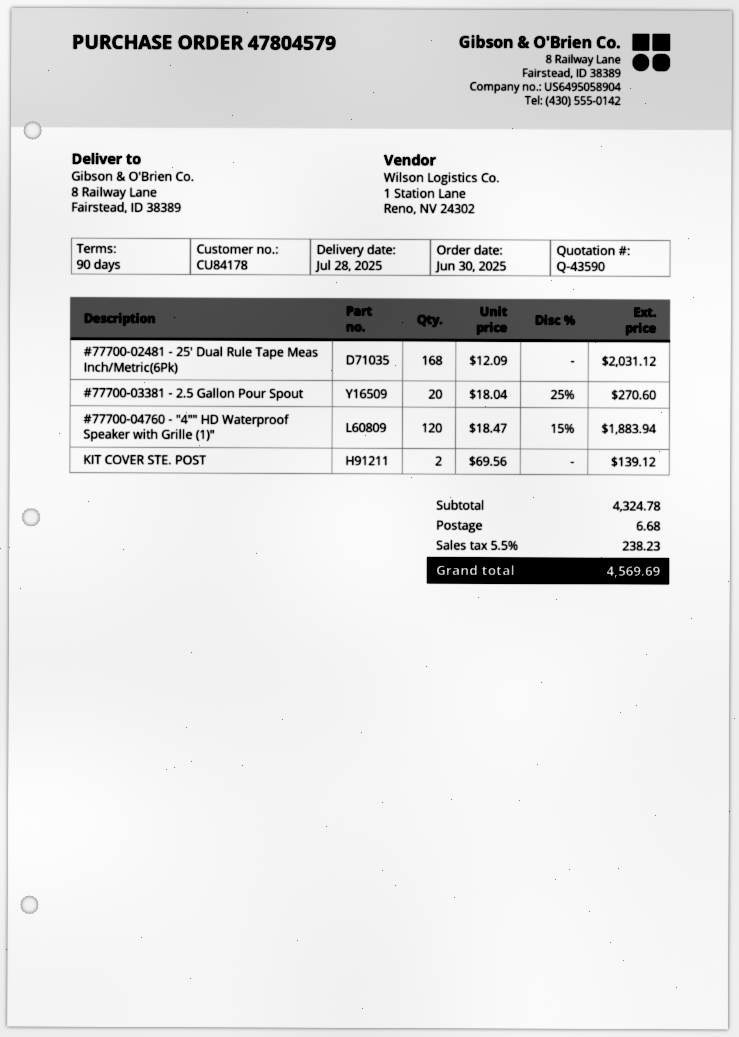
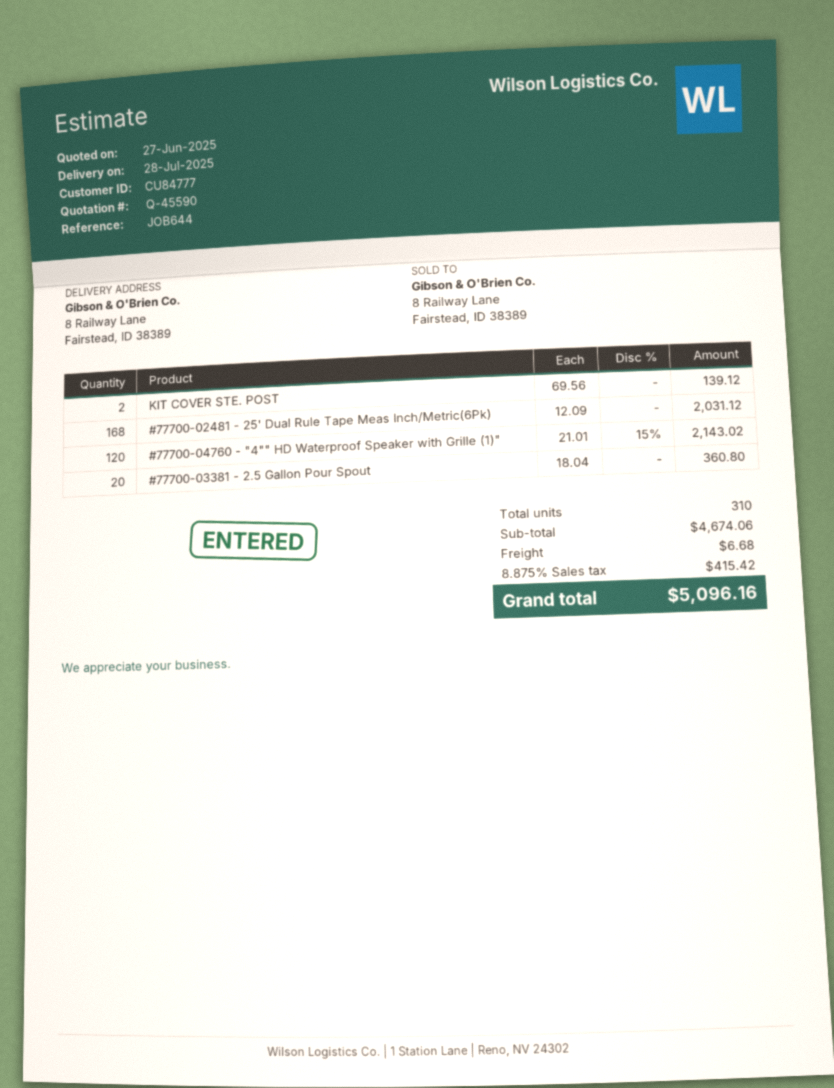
quote number: Q-43590 -> Q-45590
customer number: CU84178 -> CU84777
#77700-03381 - 2.5 Gallon Pour Spout: 20 x 18.04 - 25% = 270.60 -> 20 x 18.04 = 360.80
#77700-04760 - "4"" HD Waterproof Speaker with Grille (1)": 120 x 18.47 - 15% = 1883.94 -> 120 x 21.01 - 15% = 2143.02
subtotal: 4324.78 -> 4674.06
tax: 5.5% = 238.23 -> 8.875% = 415.42
total: 4569.69 -> 5096.16

